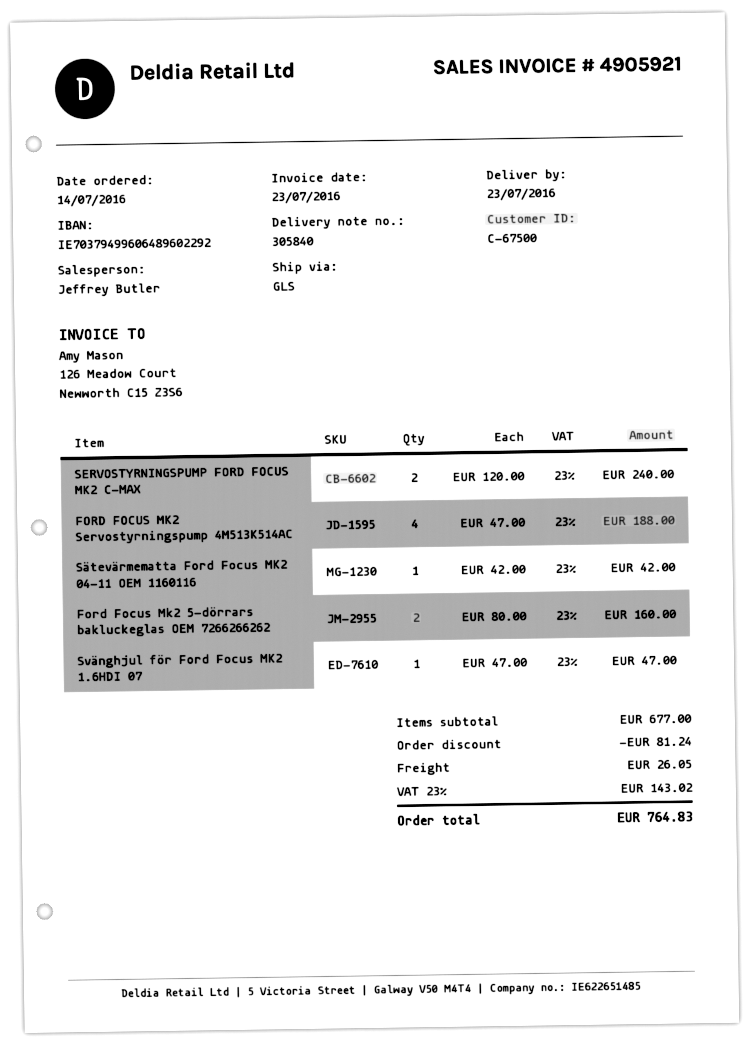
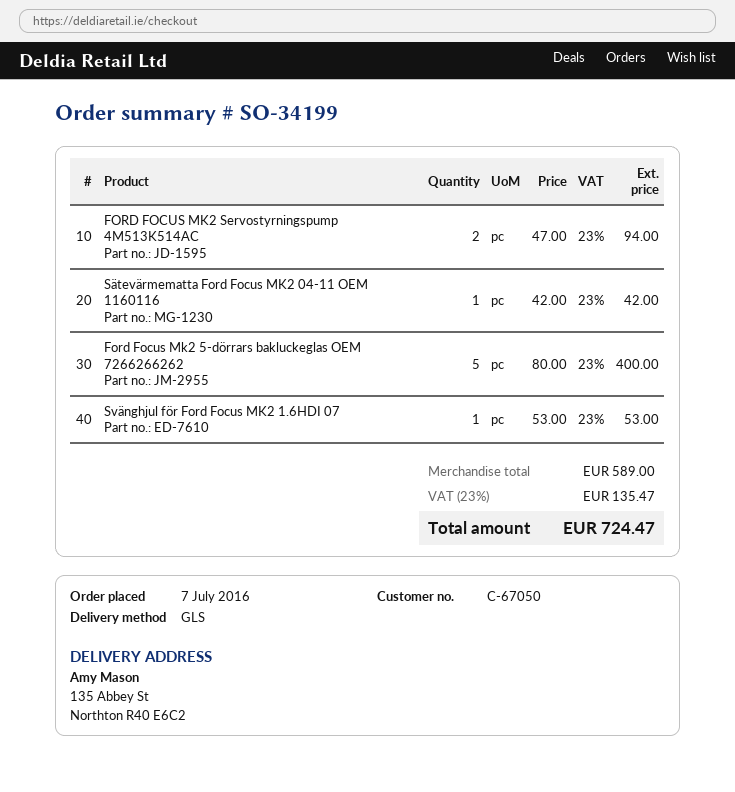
order date: 2016-07-14 -> 2016-07-07
customer number: C-67500 -> C-67050
SERVOSTYRNINGSPUMP FORD FOCUS MK2 C-MAX: 2 x 120.00 = 240.00 -> none
FORD FOCUS MK2 Servostyrningspump 4M513K514AC: 4 x 47.00 = 188.00 -> 2 x 47.00 = 94.00
Ford Focus Mk2 5-dörrars bakluckeglas OEM 7266266262: 2 x 80.00 = 160.00 -> 5 x 80.00 = 400.00
Svänghjul för Ford Focus MK2 1.6HDI 07: 1 x 47.00 = 47.00 -> 1 x 53.00 = 53.00
subtotal: 677.00 -> 589.00
discount: 81.24 -> none
shipping: 26.05 -> none
tax: 23% = 143.02 -> 23% = 135.47
total: 764.83 -> 724.47

